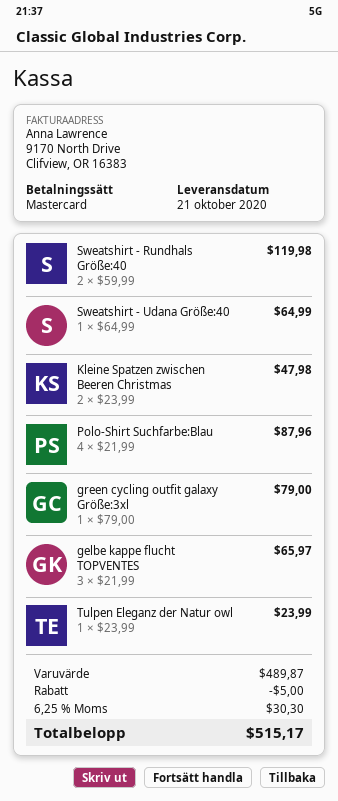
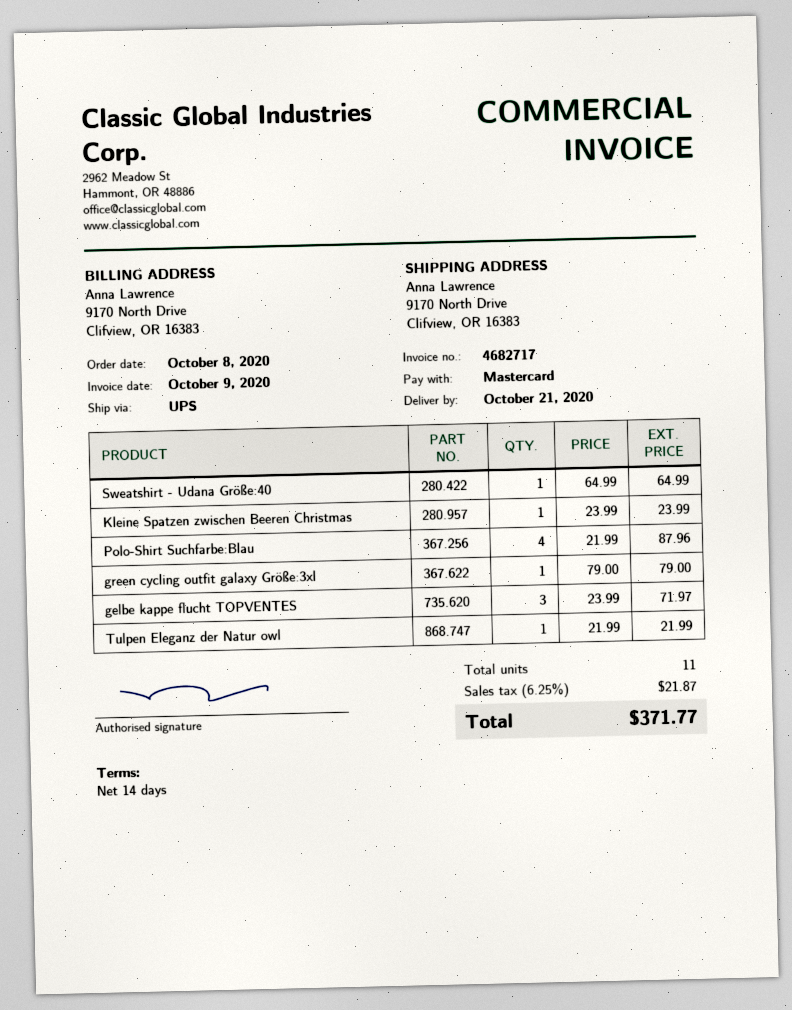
Sweatshirt - Rundhals Größe:40: 2 x 59.99 = 119.98 -> none
Kleine Spatzen zwischen Beeren Christmas: 2 x 23.99 = 47.98 -> 1 x 23.99 = 23.99
gelbe kappe flucht TOPVENTES: 3 x 21.99 = 65.97 -> 3 x 23.99 = 71.97
Tulpen Eleganz der Natur owl: 1 x 23.99 = 23.99 -> 1 x 21.99 = 21.99
discount: 5.00 -> none
tax: 6.25% = 30.30 -> 6.25% = 21.87
total: 515.17 -> 371.77

